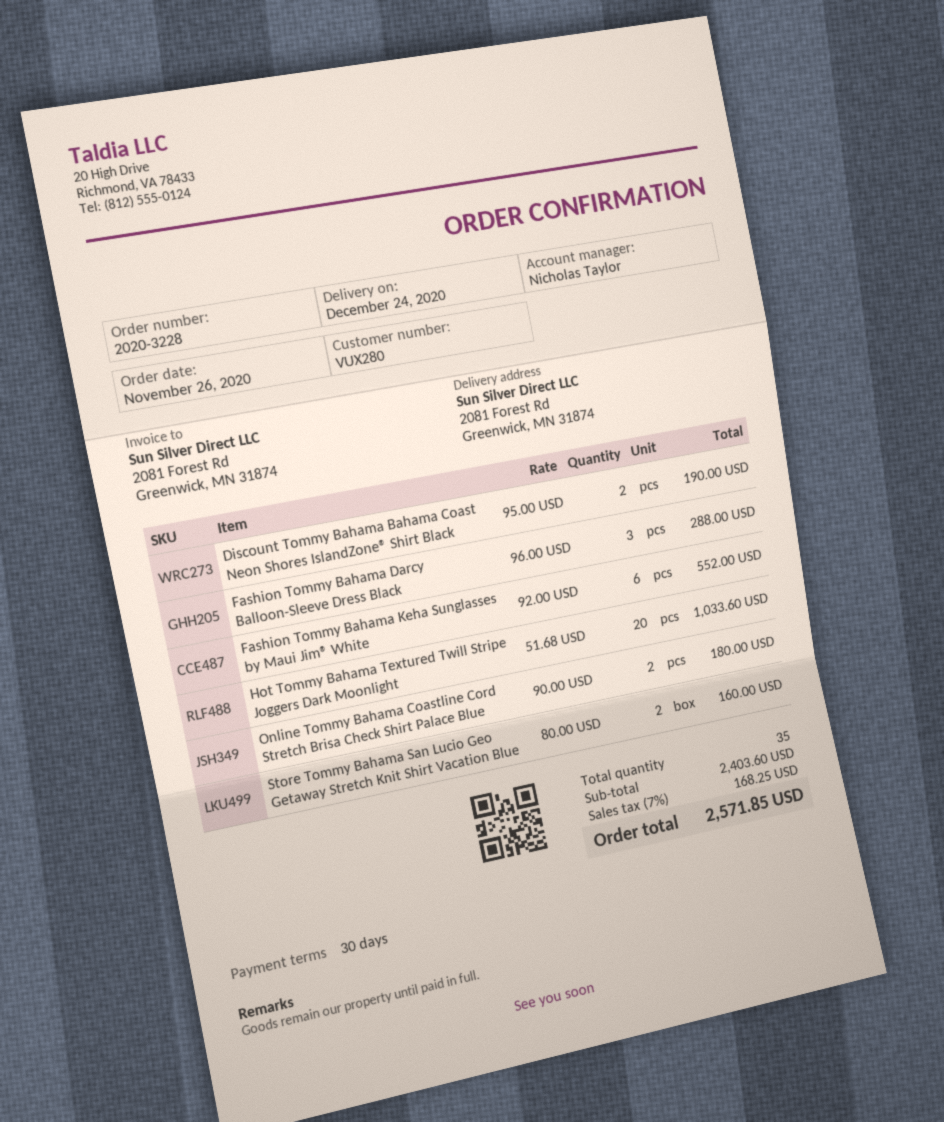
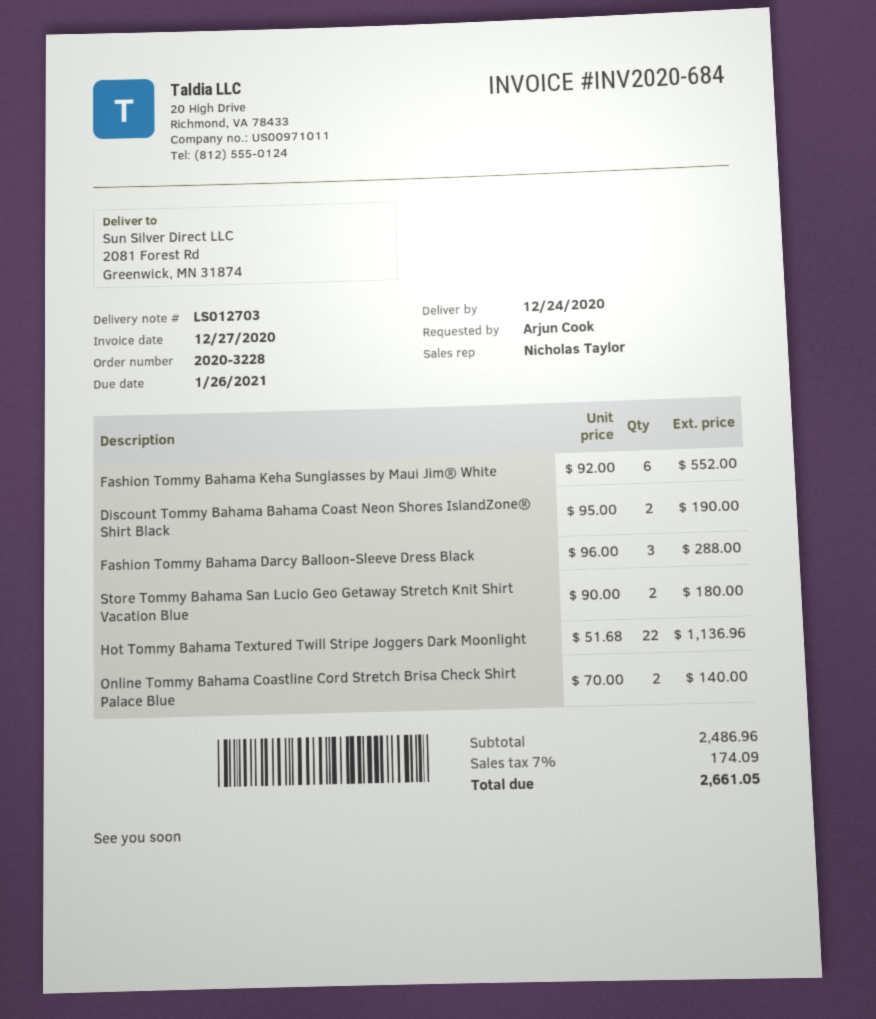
Hot Tommy Bahama Textured Twill Stripe Joggers Dark Moonlight: 20 x 51.68 = 1033.60 -> 22 x 51.68 = 1136.96
Online Tommy Bahama Coastline Cord Stretch Brisa Check Shirt Palace Blue: 2 x 90.00 = 180.00 -> 2 x 70.00 = 140.00
Store Tommy Bahama San Lucio Geo Getaway Stretch Knit Shirt Vacation Blue: 2 x 80.00 = 160.00 -> 2 x 90.00 = 180.00
subtotal: 2403.60 -> 2486.96
tax: 7% = 168.25 -> 7% = 174.09
total: 2571.85 -> 2661.05

